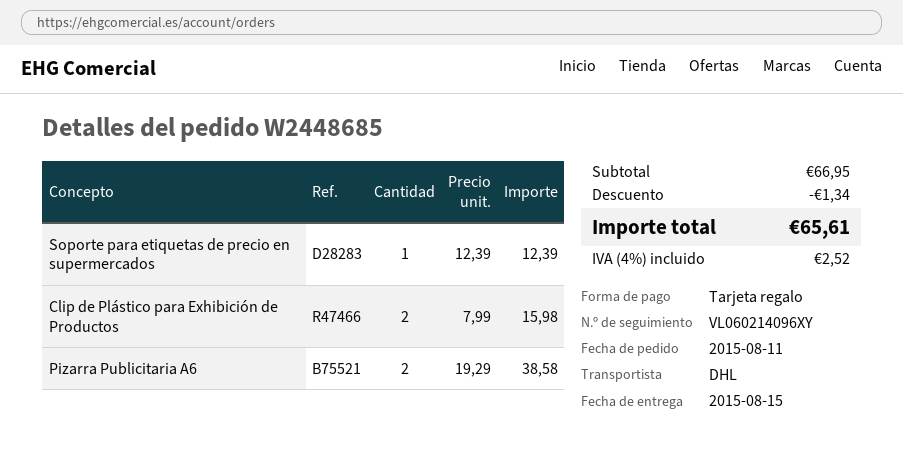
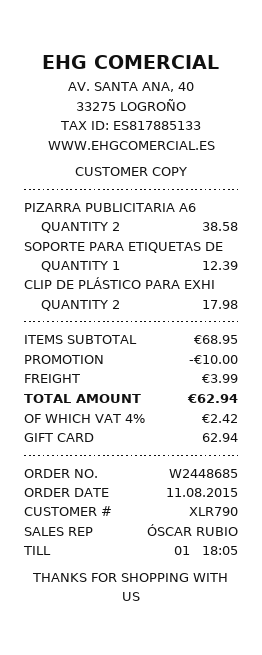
Clip de Plástico para Exhibición de Productos: 2 for 15.98 -> 2 for 17.98
subtotal: 66.95 -> 68.95
discount: 1.34 -> 10.00
shipping: none -> 3.99
tax: 4% = 2.52 -> 4% = 2.42
total: 65.61 -> 62.94

